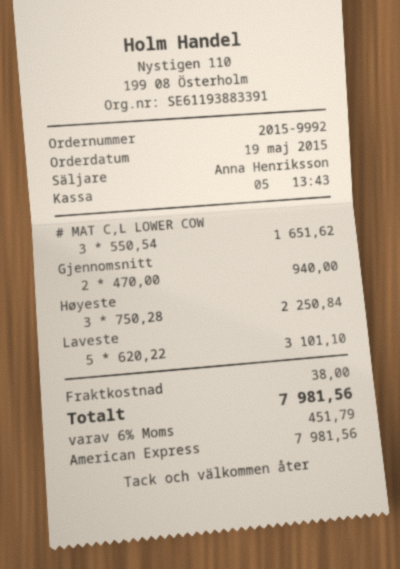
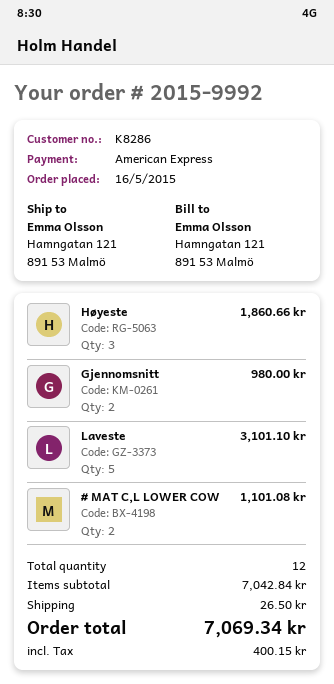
order date: 2015-05-19 -> 2015-05-16
# MAT C,L LOWER COW: 3 for 1651.62 -> 2 for 1101.08
Gjennomsnitt: 2 for 940.00 -> 2 for 980.00
Høyeste: 3 for 2250.84 -> 3 for 1860.66
shipping: 38.00 -> 26.50
tax: 451.79 -> 400.15
total: 7981.56 -> 7069.34

